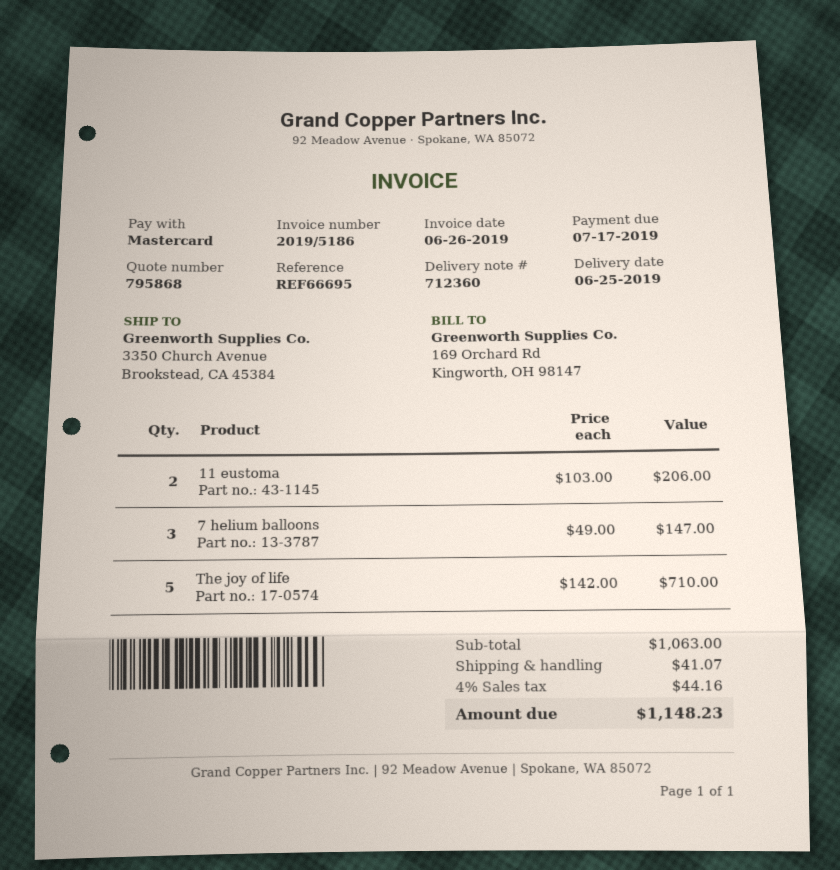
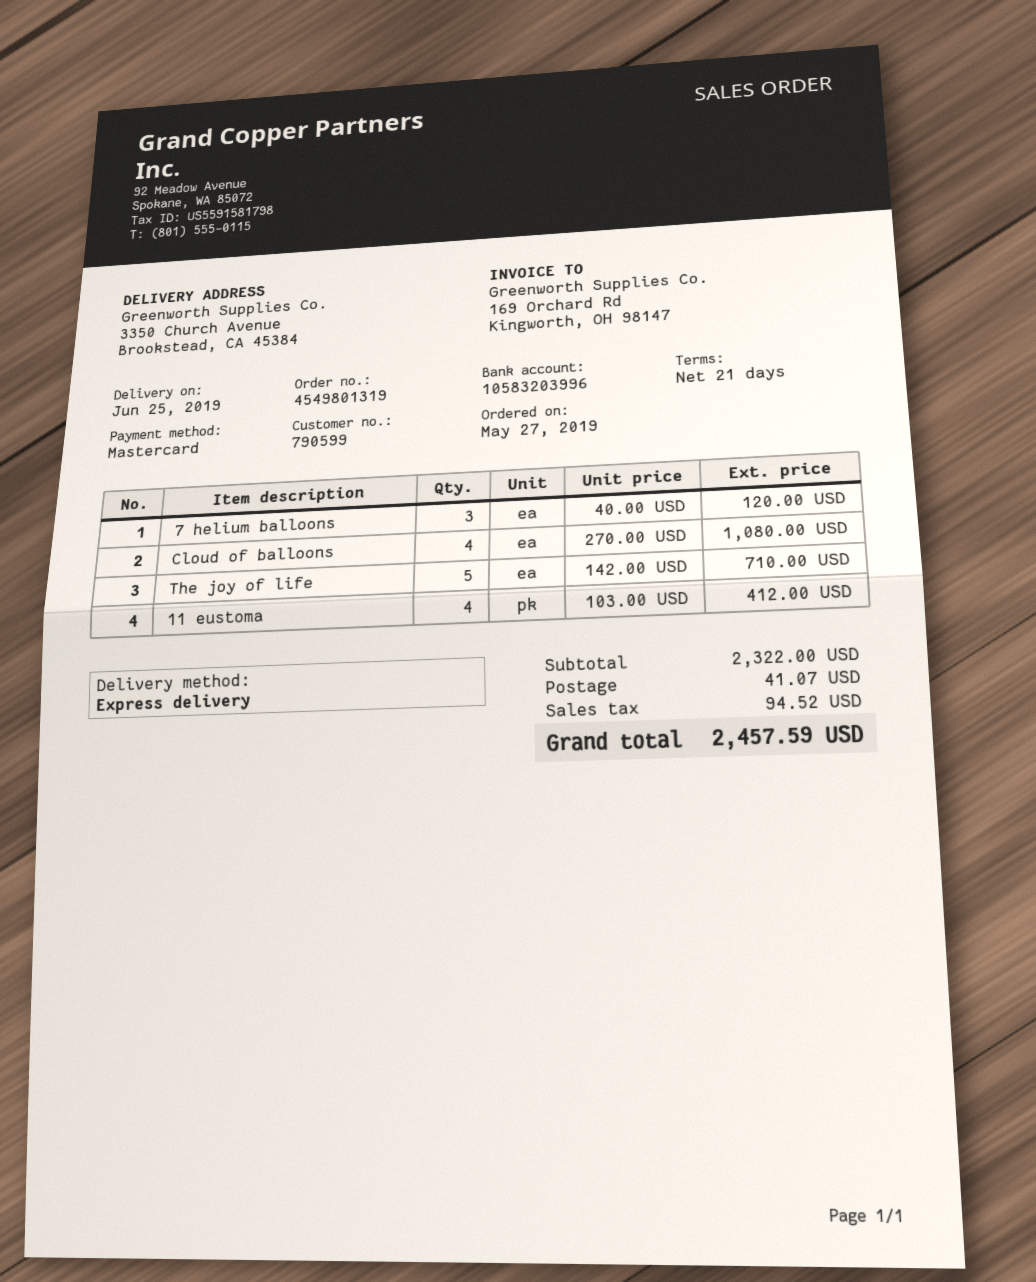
11 eustoma: 2 x 103.00 = 206.00 -> 4 x 103.00 = 412.00
7 helium balloons: 3 x 49.00 = 147.00 -> 3 x 40.00 = 120.00
Cloud of balloons: none -> 4 x 270.00 = 1080.00
subtotal: 1063.00 -> 2322.00
tax: 44.16 -> 94.52
total: 1148.23 -> 2457.59

